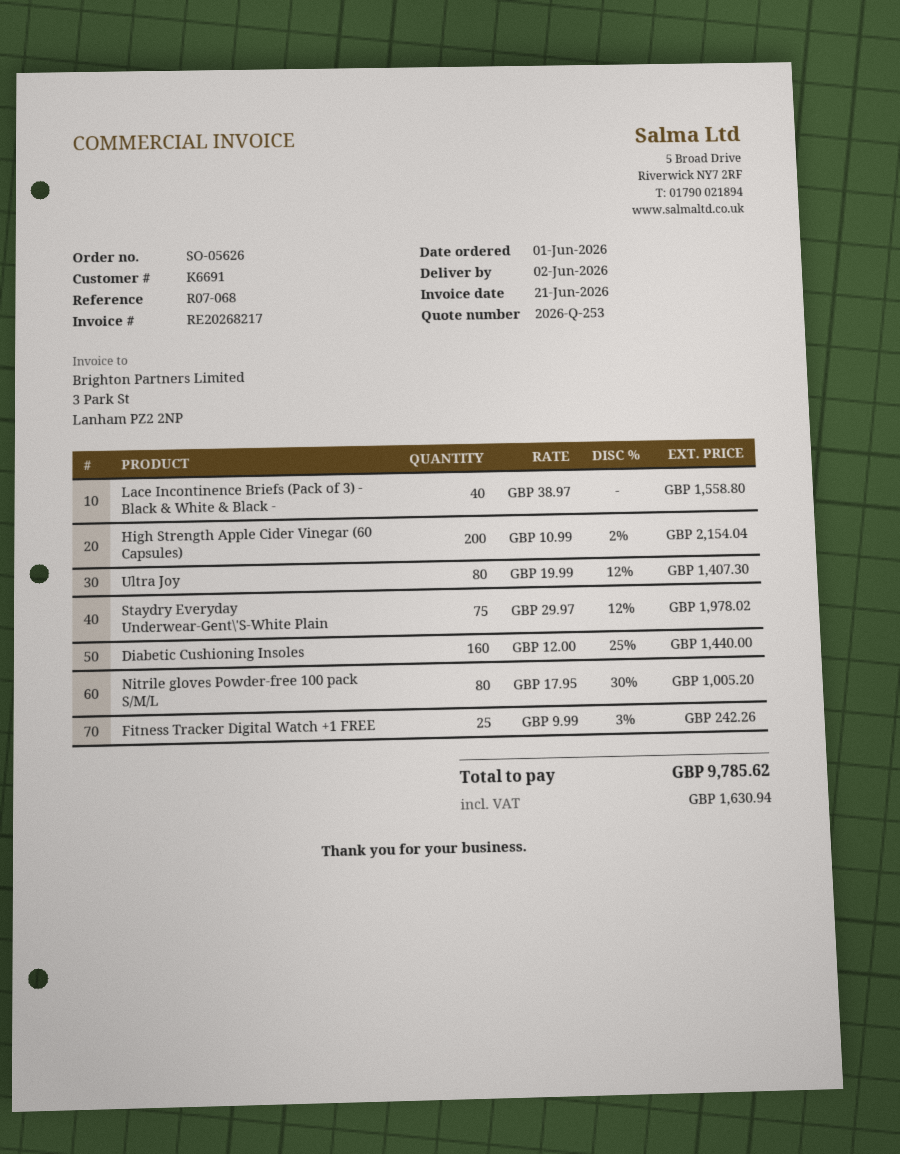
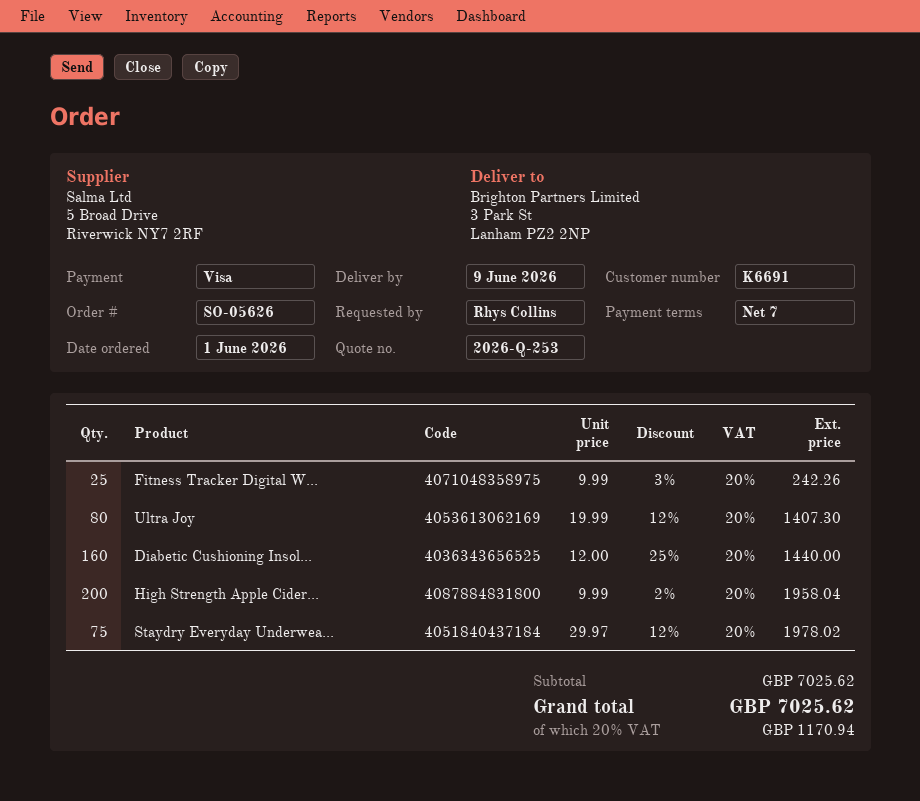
delivery date: 2026-06-02 -> 2026-06-09
Lace Incontinence Briefs (Pack of 3) - Black & White & Black -: 40 x 38.97 = 1558.80 -> none
High Strength Apple Cider Vinegar (60 Capsules): 200 x 10.99 - 2% = 2154.04 -> 200 x 9.99 - 2% = 1958.04
Nitrile gloves Powder-free 100 pack S/M/L: 80 x 17.95 - 30% = 1005.20 -> none
tax: 1630.94 -> 1170.94
total: 9785.62 -> 7025.62

